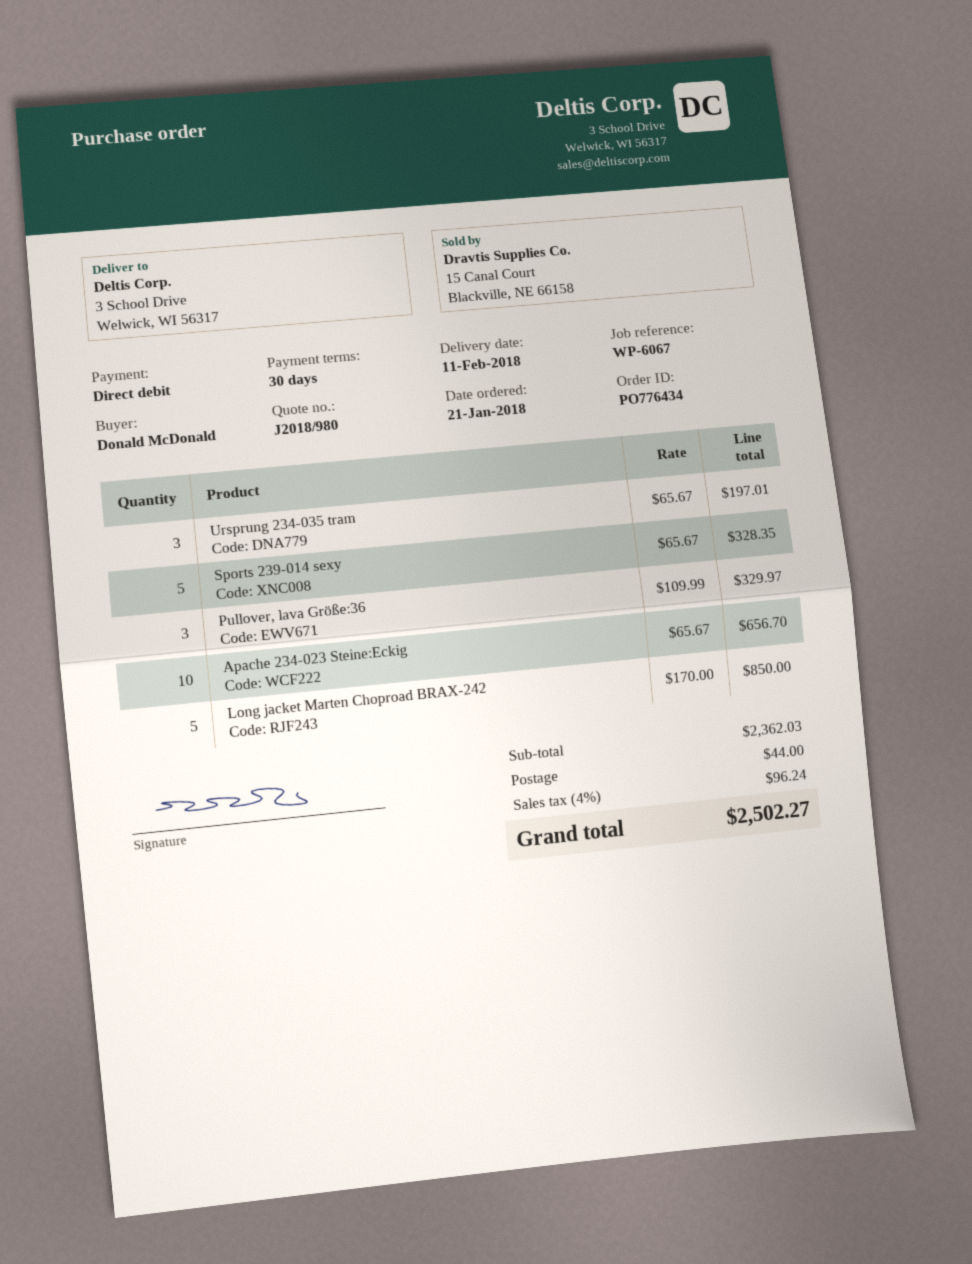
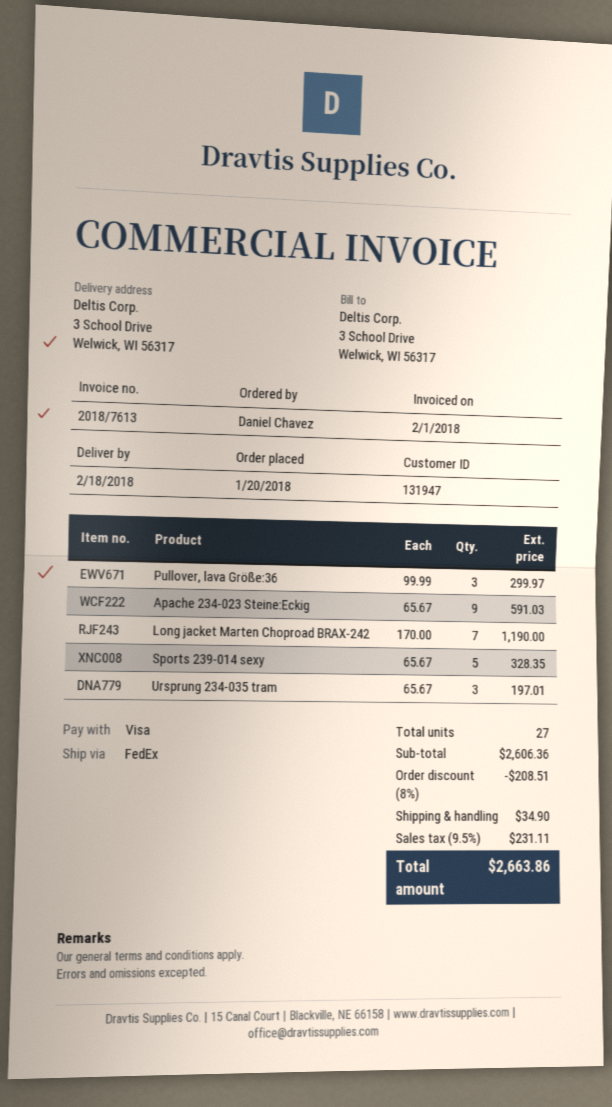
order date: 2018-01-21 -> 2018-01-20
delivery date: 2018-02-11 -> 2018-02-18
ordered by: Donald McDonald -> Daniel Chavez
payment method: direct debit -> Visa
Pullover, lava Größe:36: 3 x 109.99 = 329.97 -> 3 x 99.99 = 299.97
Apache 234-023 Steine:Eckig: 10 x 65.67 = 656.70 -> 9 x 65.67 = 591.03
Long jacket Marten Choproad BRAX-242: 5 x 170.00 = 850.00 -> 7 x 170.00 = 1190.00
subtotal: 2362.03 -> 2606.36
discount: none -> 8% = 208.51
shipping: 44.00 -> 34.90
tax: 4% = 96.24 -> 9.5% = 231.11
total: 2502.27 -> 2663.86

